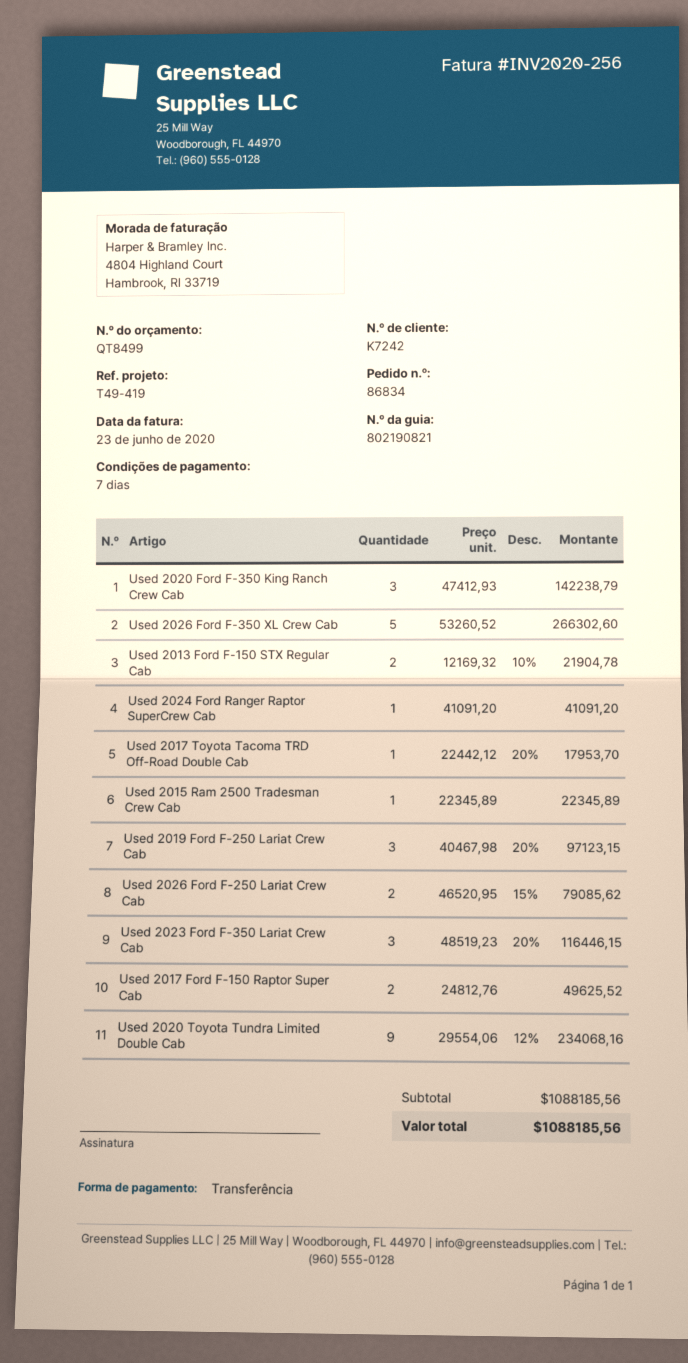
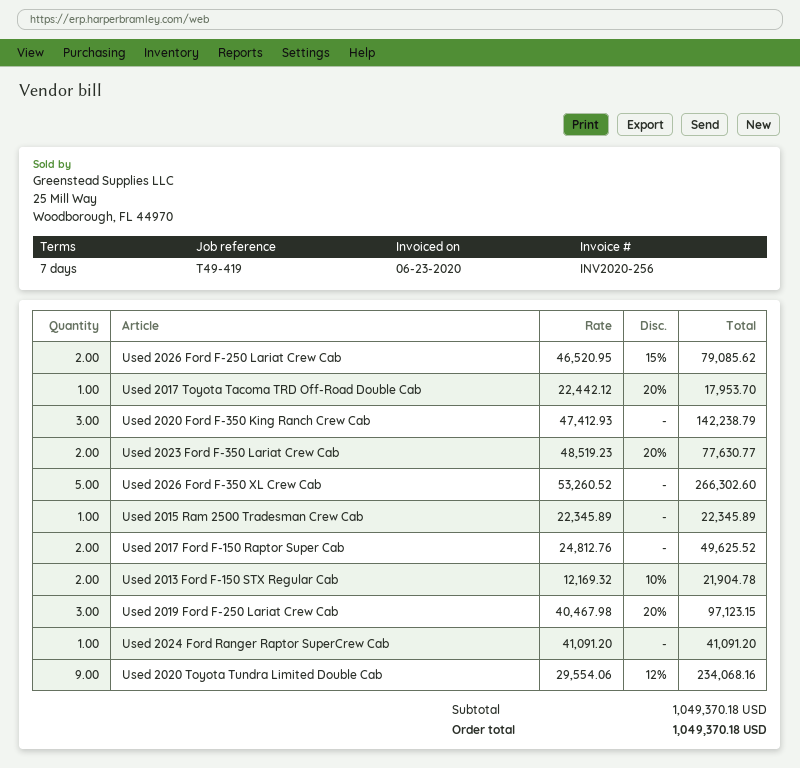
Used 2023 Ford F-350 Lariat Crew Cab: 3 x 48519.23 - 20% = 116446.15 -> 2 x 48519.23 - 20% = 77630.77
subtotal: 1088185.56 -> 1049370.18
total: 1088185.56 -> 1049370.18

